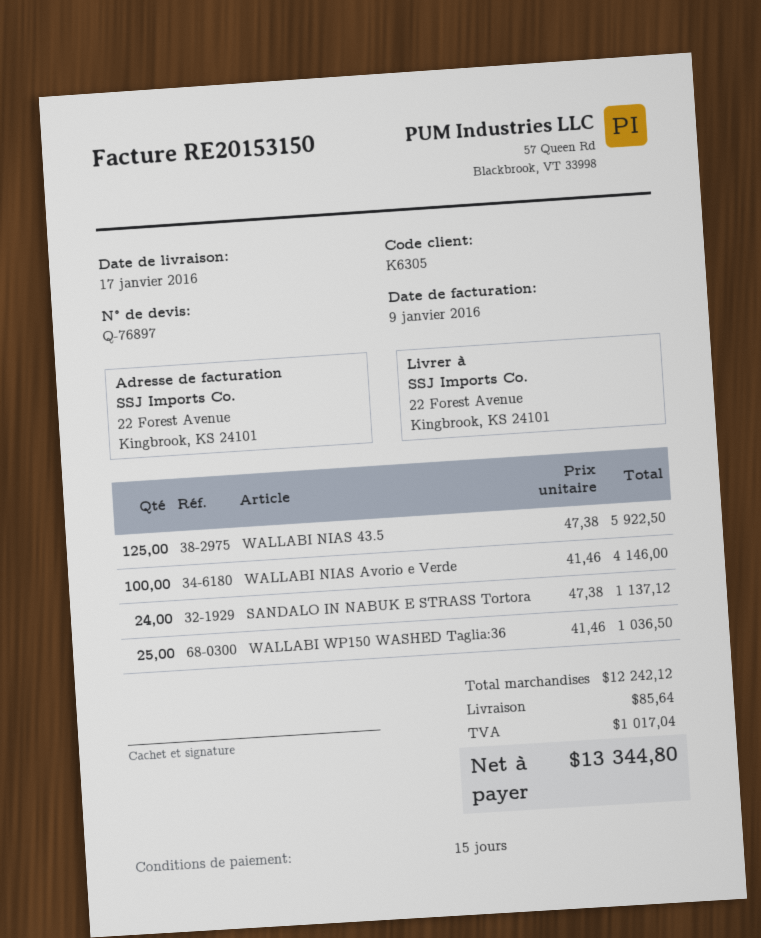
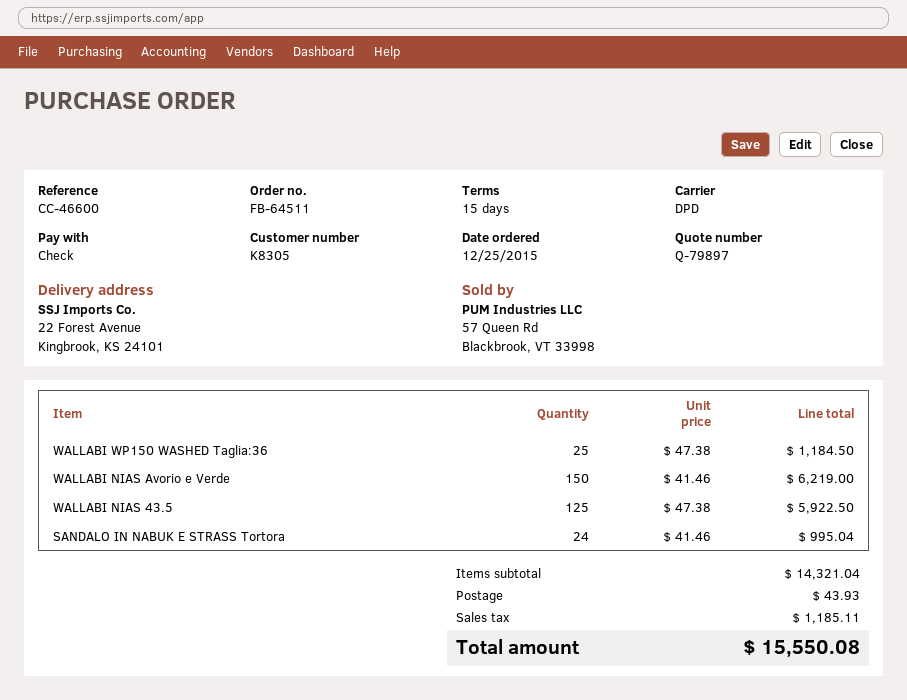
quote number: Q-76897 -> Q-79897
customer number: K6305 -> K8305
WALLABI NIAS Avorio e Verde: 100 x 41.46 = 4146.00 -> 150 x 41.46 = 6219.00
SANDALO IN NABUK E STRASS Tortora: 24 x 47.38 = 1137.12 -> 24 x 41.46 = 995.04
WALLABI WP150 WASHED Taglia:36: 25 x 41.46 = 1036.50 -> 25 x 47.38 = 1184.50
subtotal: 12242.12 -> 14321.04
shipping: 85.64 -> 43.93
tax: 1017.04 -> 1185.11
total: 13344.80 -> 15550.08

